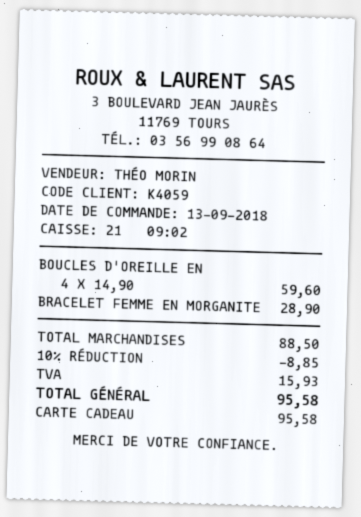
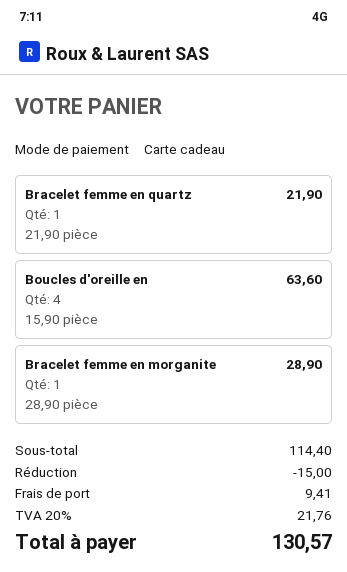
BOUCLES D'OREILLE EN: 4 x 14.90 = 59.60 -> 4 x 15.90 = 63.60
Bracelet femme en quartz: none -> 1 x 21.90 = 21.90
subtotal: 88.50 -> 114.40
discount: 8.85 -> 15.00
shipping: none -> 9.41
tax: 15.93 -> 21.76
total: 95.58 -> 130.57

